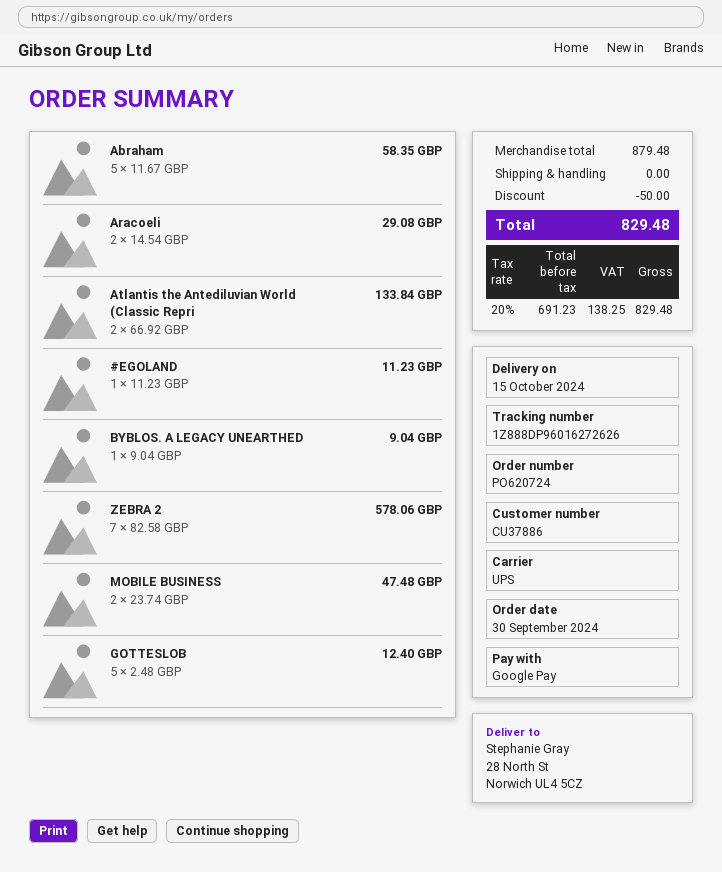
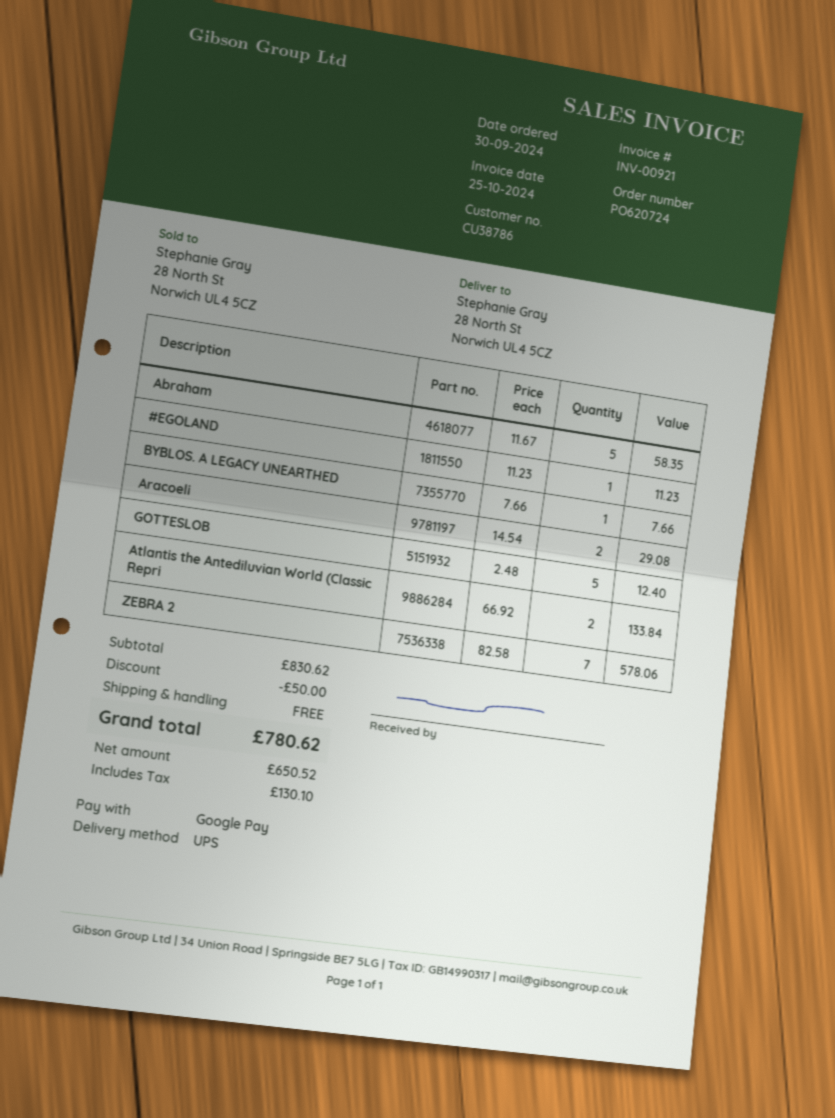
customer number: CU37886 -> CU38786
BYBLOS. A LEGACY UNEARTHED: 1 x 9.04 = 9.04 -> 1 x 7.66 = 7.66
MOBILE BUSINESS: 2 x 23.74 = 47.48 -> none
subtotal: 879.48 -> 830.62
net: 691.23 -> 650.52
tax: 138.25 -> 130.10
total: 829.48 -> 780.62

